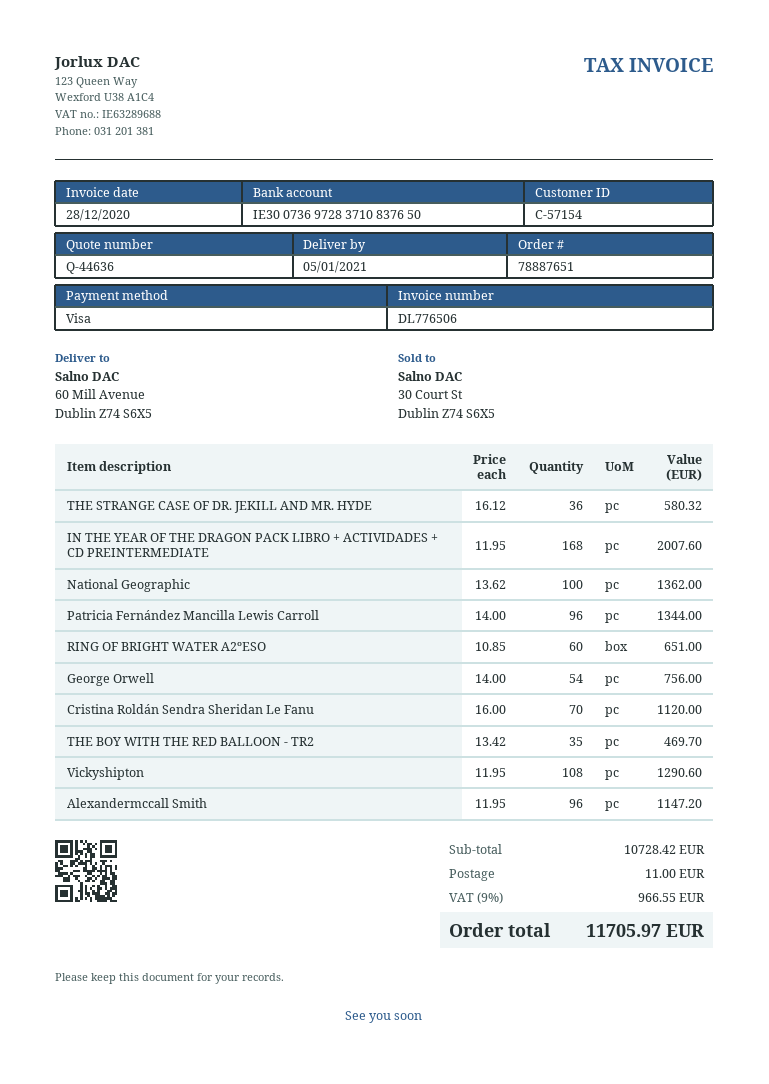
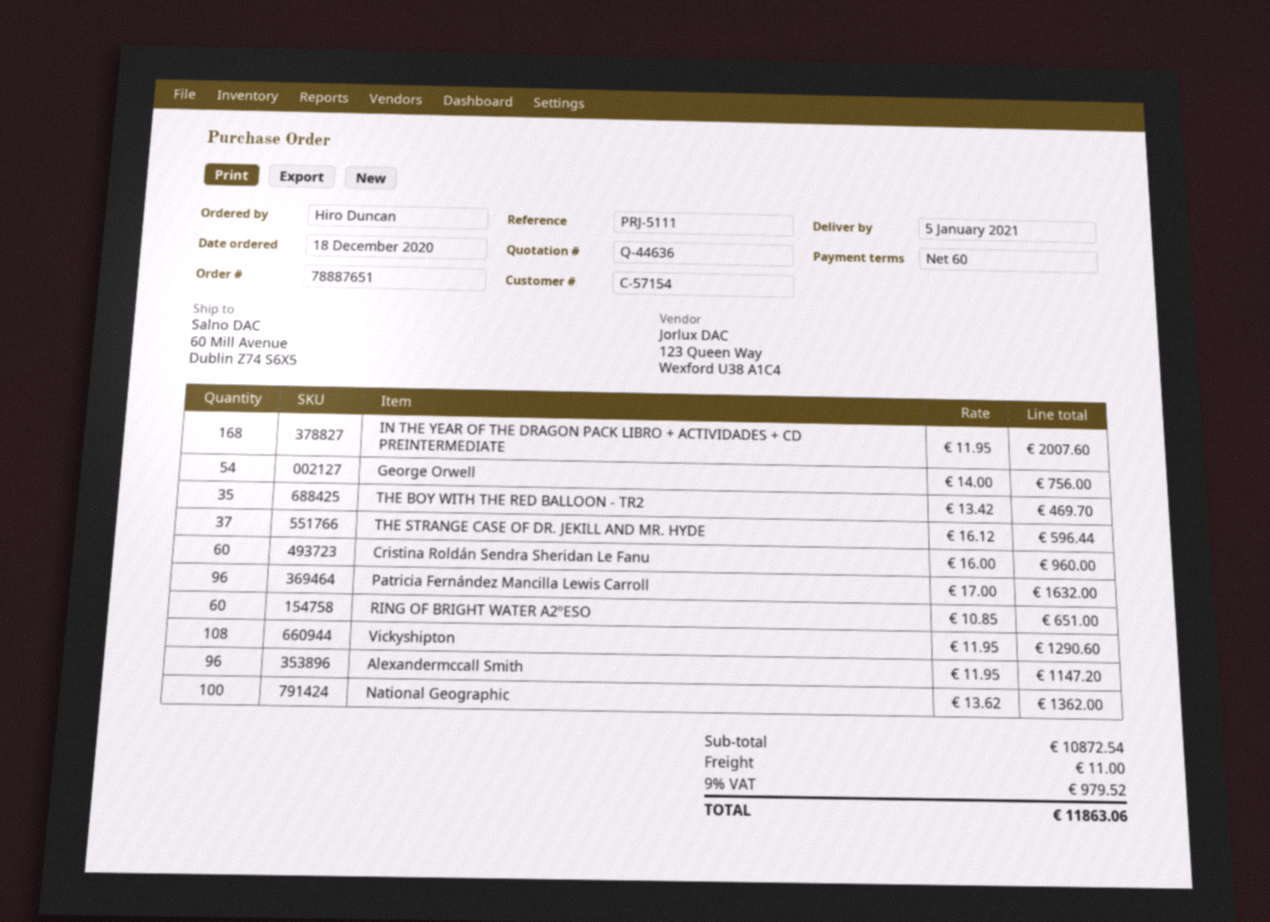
THE STRANGE CASE OF DR. JEKILL AND MR. HYDE: 36 x 16.12 = 580.32 -> 37 x 16.12 = 596.44
Patricia Fernández Mancilla Lewis Carroll: 96 x 14.00 = 1344.00 -> 96 x 17.00 = 1632.00
Cristina Roldán Sendra Sheridan Le Fanu: 70 x 16.00 = 1120.00 -> 60 x 16.00 = 960.00
subtotal: 10728.42 -> 10872.54
tax: 9% = 966.55 -> 9% = 979.52
total: 11705.97 -> 11863.06

